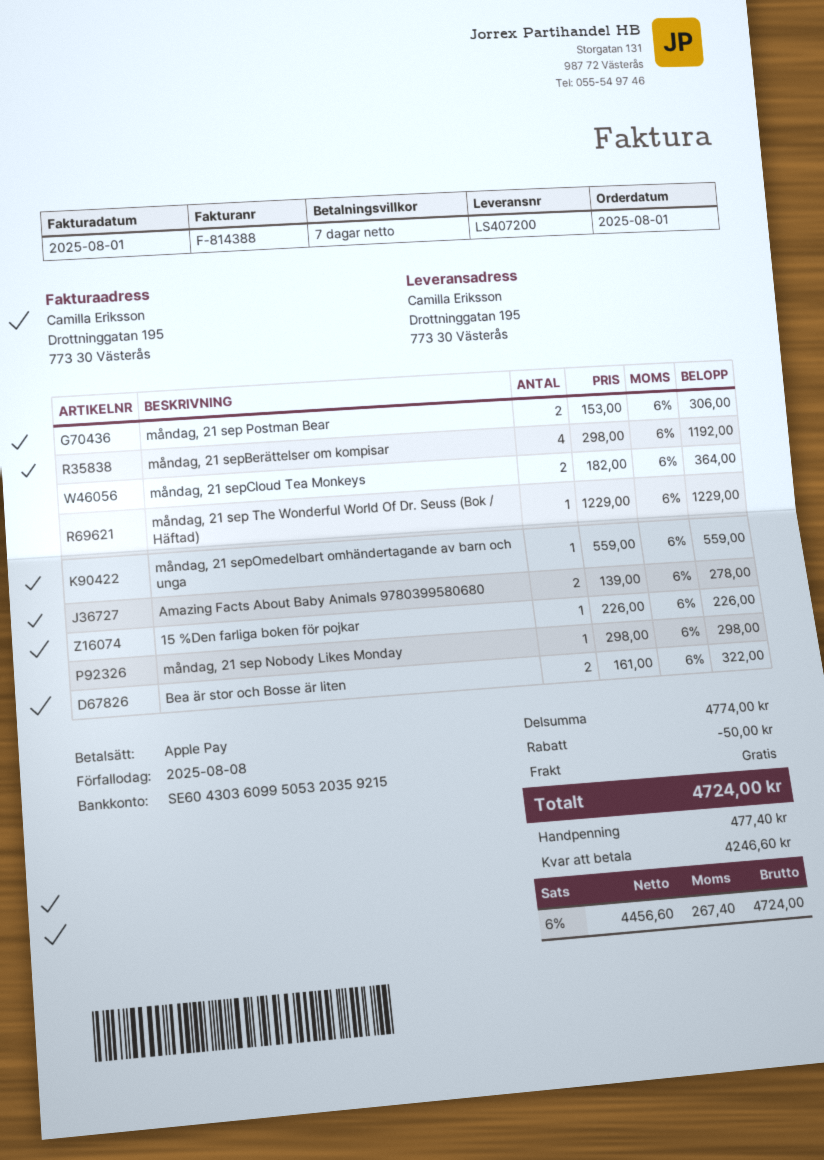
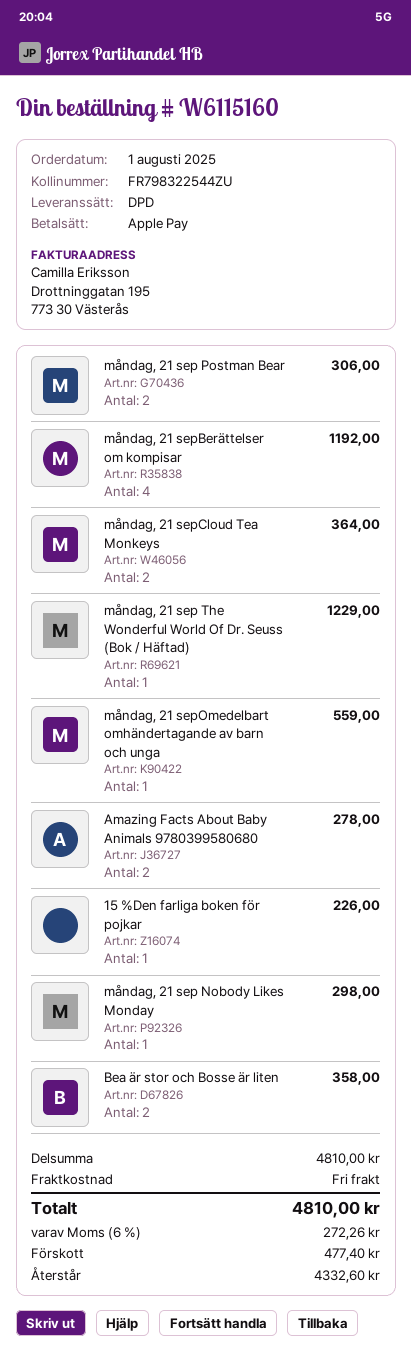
Bea är stor och Bosse är liten: 2 for 322.00 -> 2 for 358.00
subtotal: 4774.00 -> 4810.00
discount: 50.00 -> none
tax: 6% = 267.40 -> 6% = 272.26
total: 4724.00 -> 4810.00
balance: 4246.60 -> 4332.60

